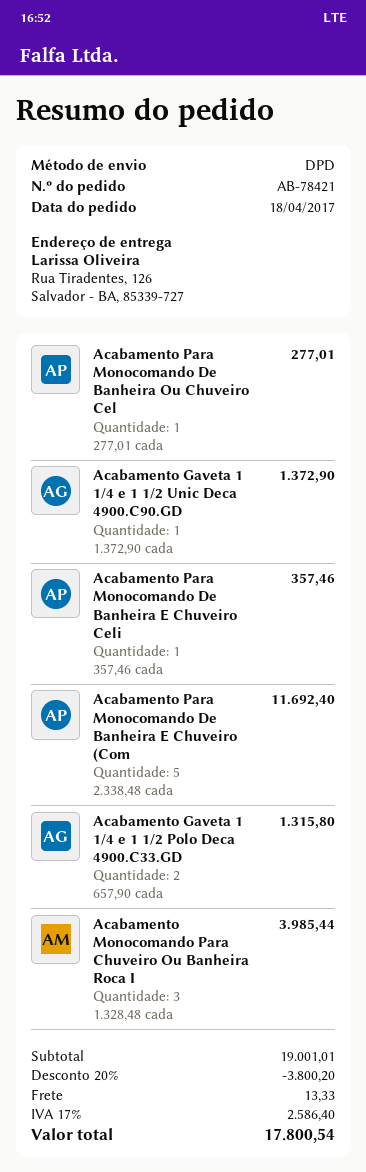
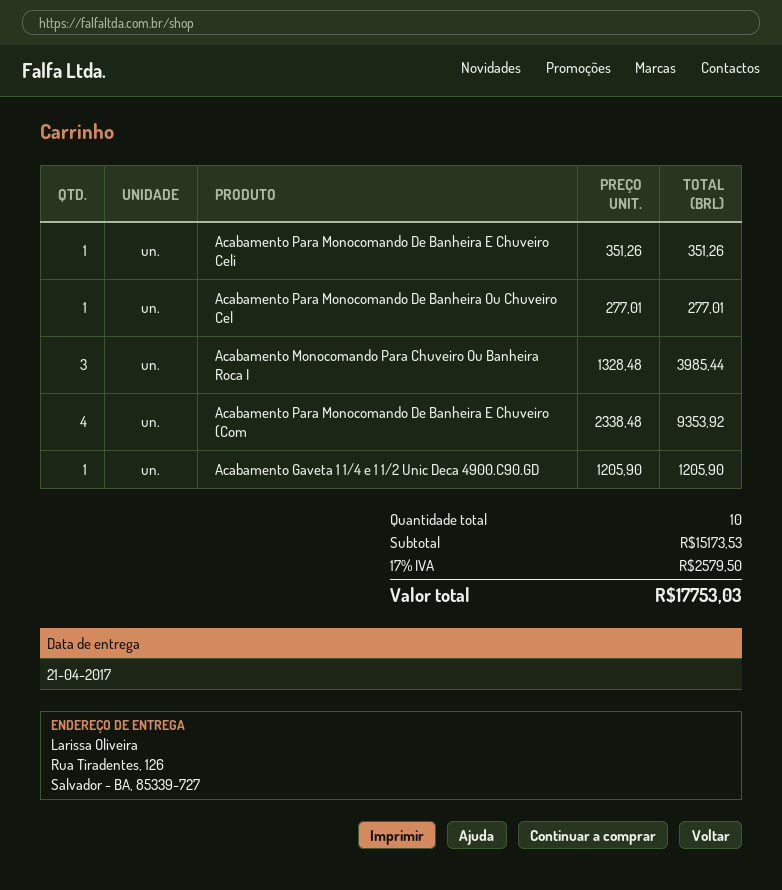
Acabamento Gaveta 1 1/4 e 1 1/2 Unic Deca 4900.C90.GD: 1 x 1372.90 = 1372.90 -> 1 x 1205.90 = 1205.90
Acabamento Para Monocomando De Banheira E Chuveiro Celi: 1 x 357.46 = 357.46 -> 1 x 351.26 = 351.26
Acabamento Para Monocomando De Banheira E Chuveiro (Com: 5 x 2338.48 = 11692.40 -> 4 x 2338.48 = 9353.92
Acabamento Gaveta 1 1/4 e 1 1/2 Polo Deca 4900.C33.GD: 2 x 657.90 = 1315.80 -> none
subtotal: 19001.01 -> 15173.53
discount: 20% = 3800.20 -> none
shipping: 13.33 -> none
tax: 17% = 2586.40 -> 17% = 2579.50
total: 17800.54 -> 17753.03

